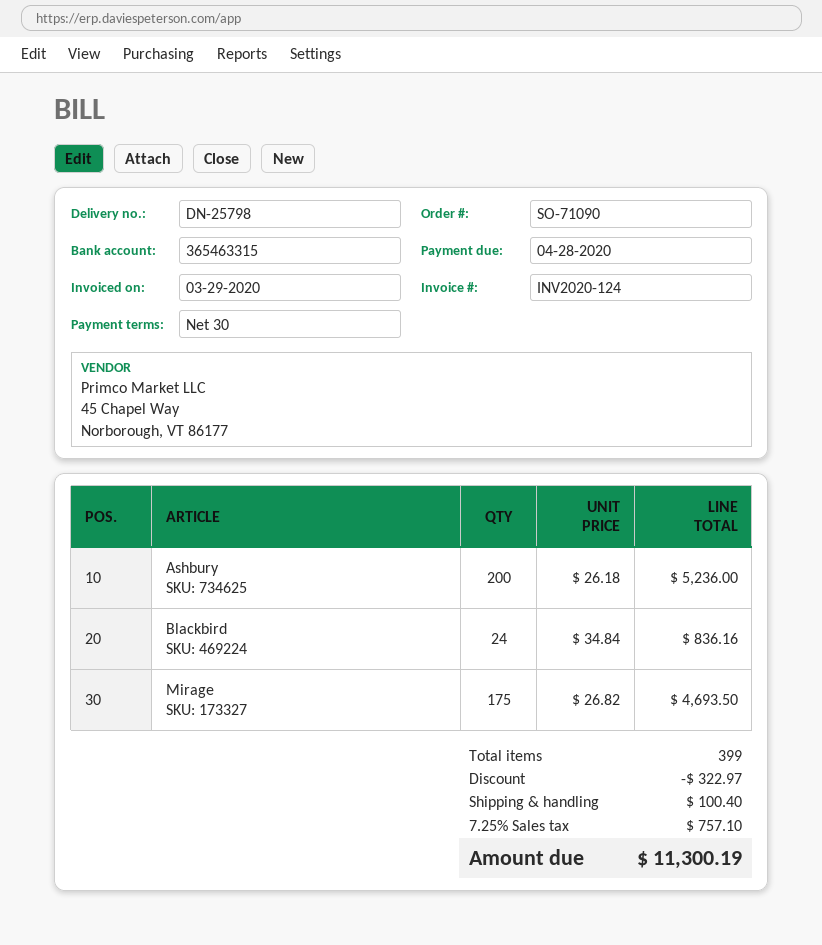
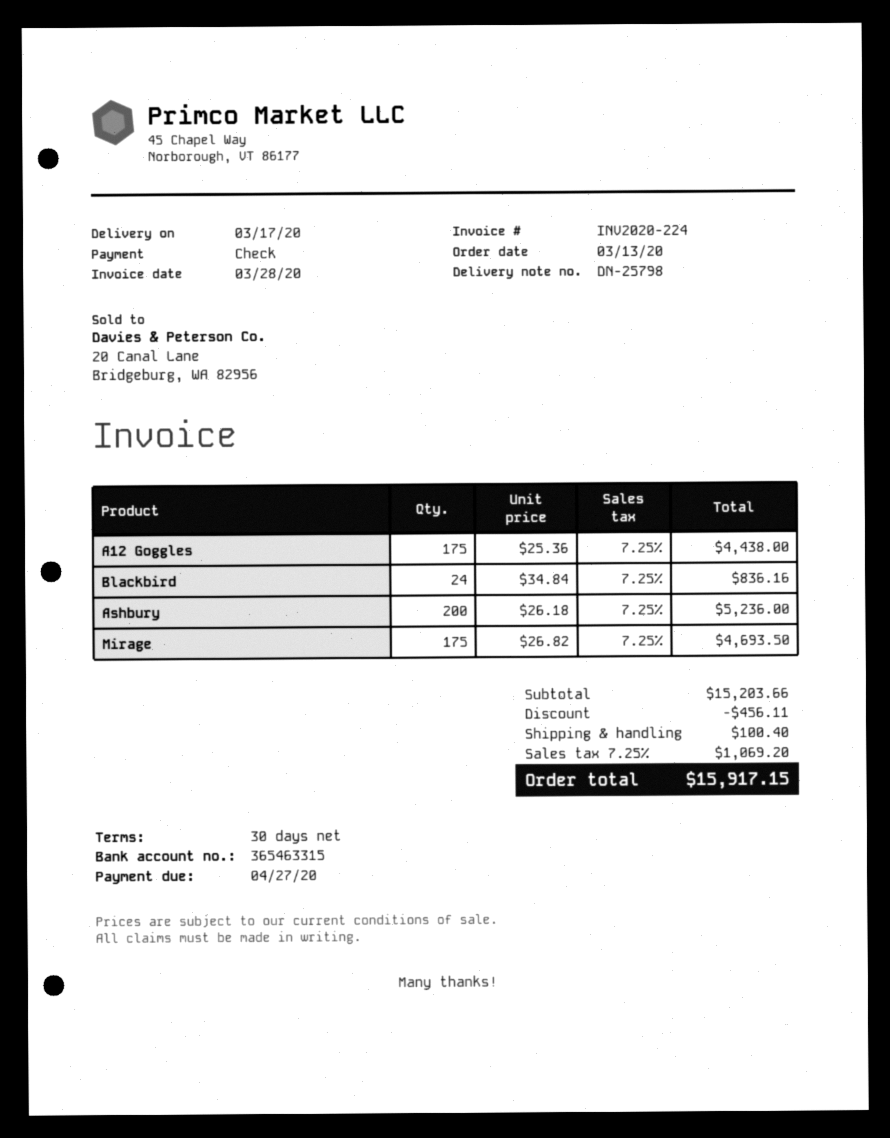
invoice number: INV2020-124 -> INV2020-224
invoice date: 2020-03-29 -> 2020-03-28
due date: 2020-04-28 -> 2020-04-27
A12 Goggles: none -> 175 x 25.36 = 4438.00
discount: 322.97 -> 456.11
tax: 7.25% = 757.10 -> 7.25% = 1069.20
total: 11300.19 -> 15917.15

